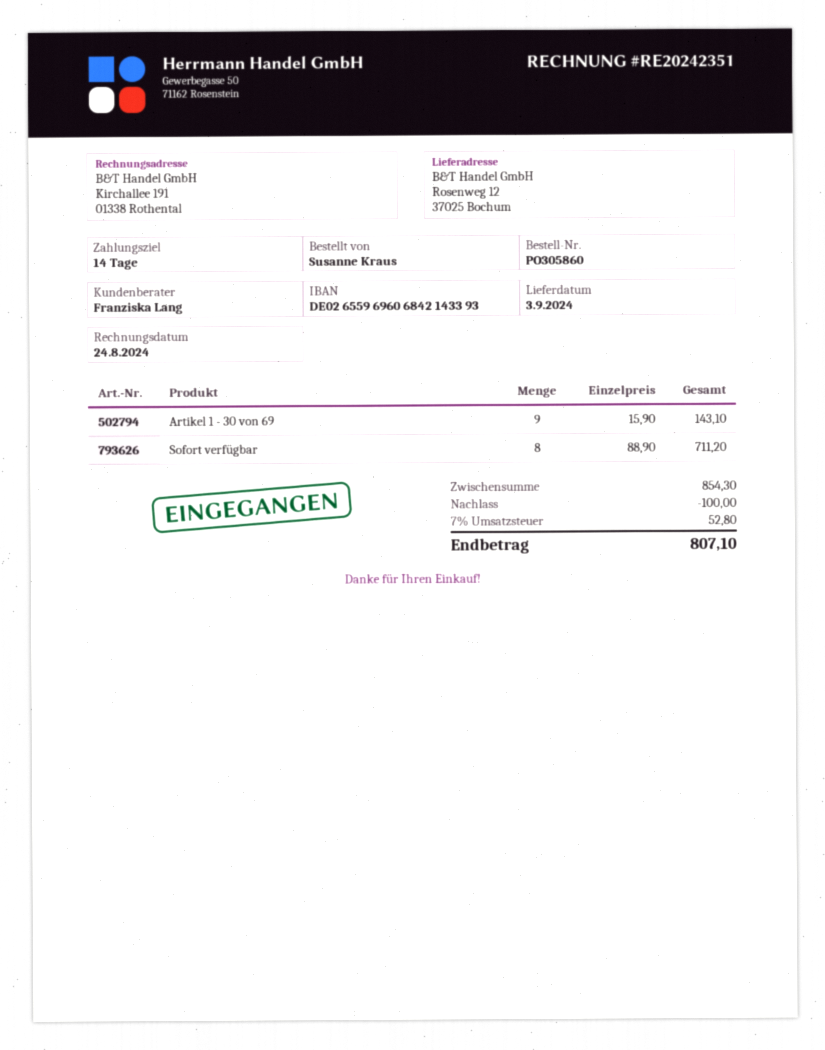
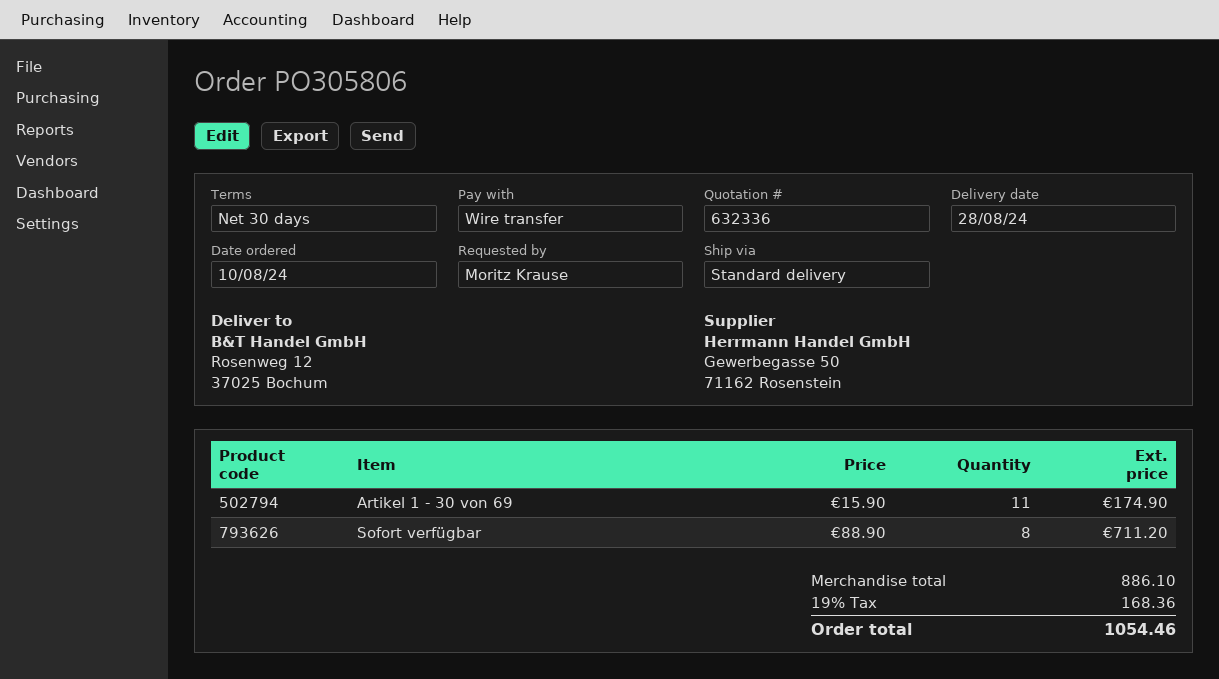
order number: PO305860 -> PO305806
delivery date: 2024-09-03 -> 2024-08-28
payment terms: 14 days -> 30 days
ordered by: Susanne Kraus -> Moritz Krause
Artikel 1 - 30 von 69: 9 x 15.90 = 143.10 -> 11 x 15.90 = 174.90
subtotal: 854.30 -> 886.10
discount: 100.00 -> none
tax: 7% = 52.80 -> 19% = 168.36
total: 807.10 -> 1054.46

